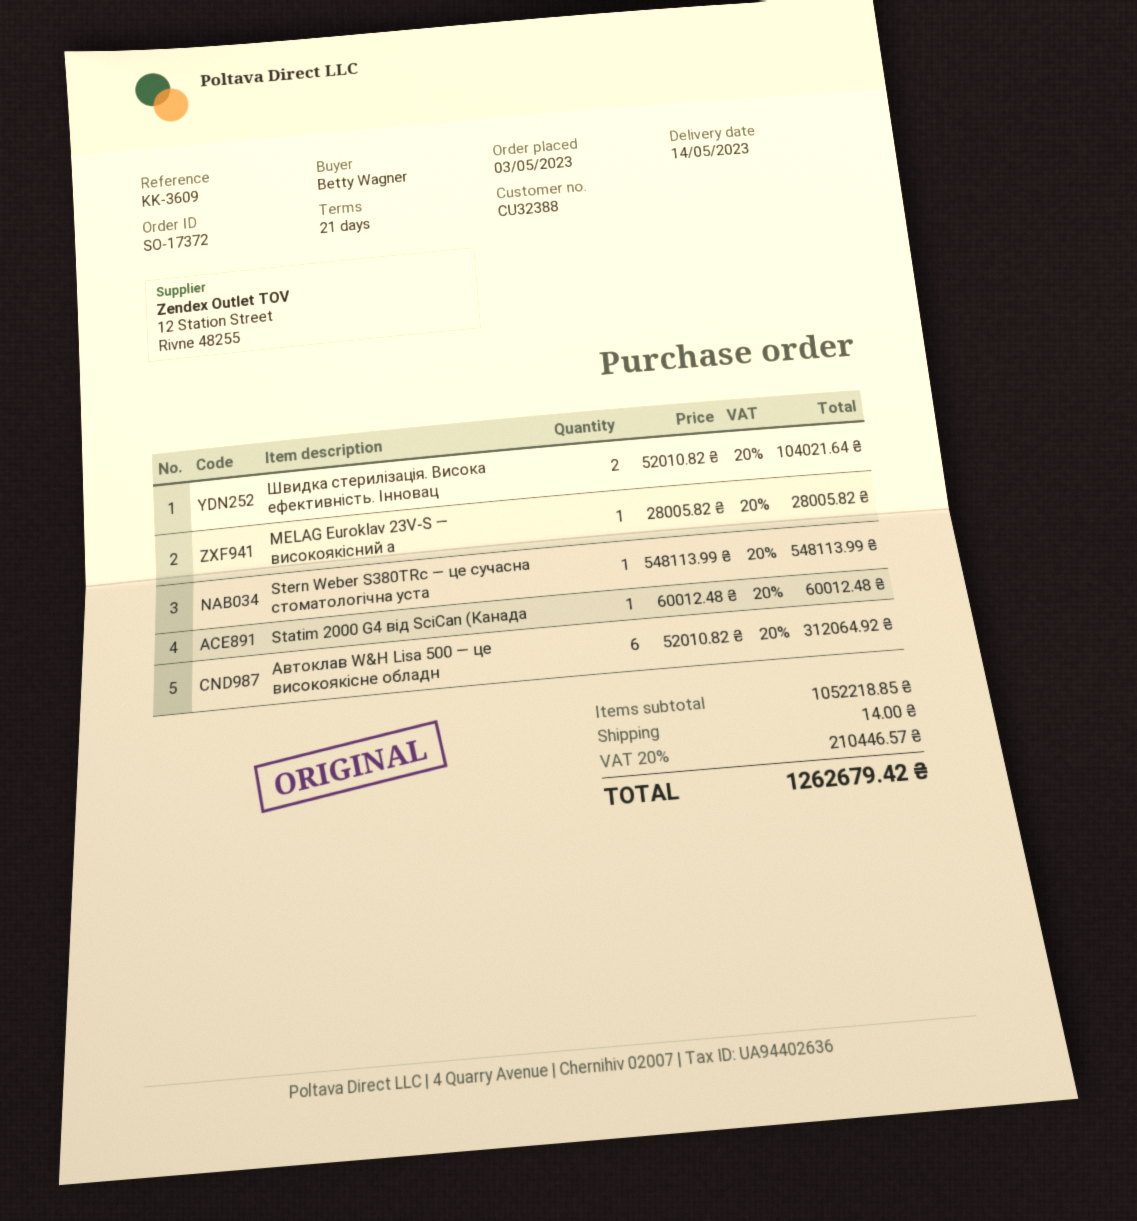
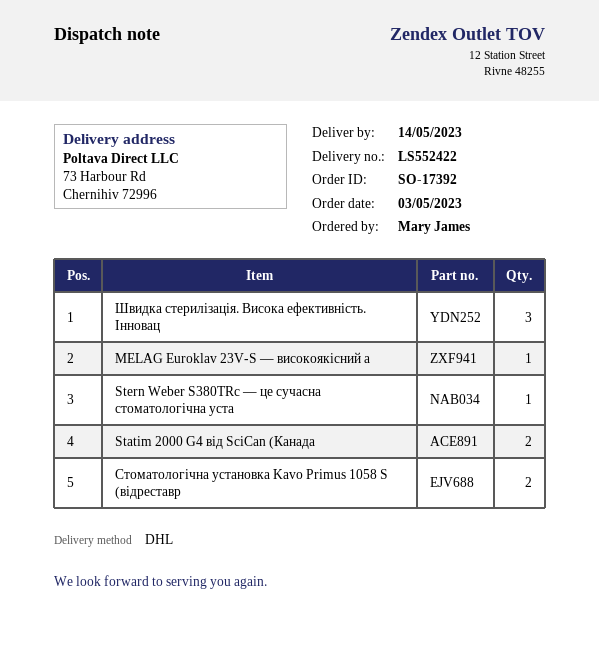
order number: SO-17372 -> SO-17392
ordered by: Betty Wagner -> Mary James
Швидка стерилізація. Висока ефективність. Інновац: 2 -> 3
Statim 2000 G4 від SciCan (Канада: 1 -> 2
Автоклав W&H Lisa 500 — це високоякісне обладн: 6 -> none
Стоматологічна установка Kavo Primus 1058 S (відреставр: none -> 2

